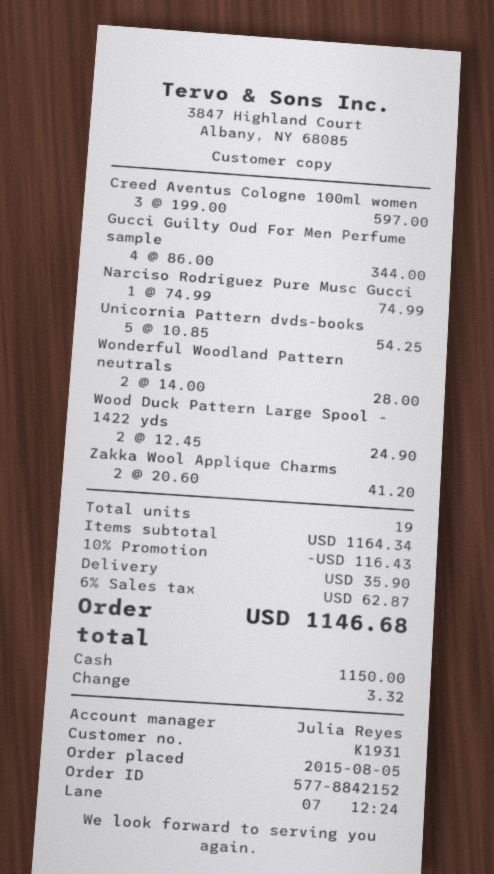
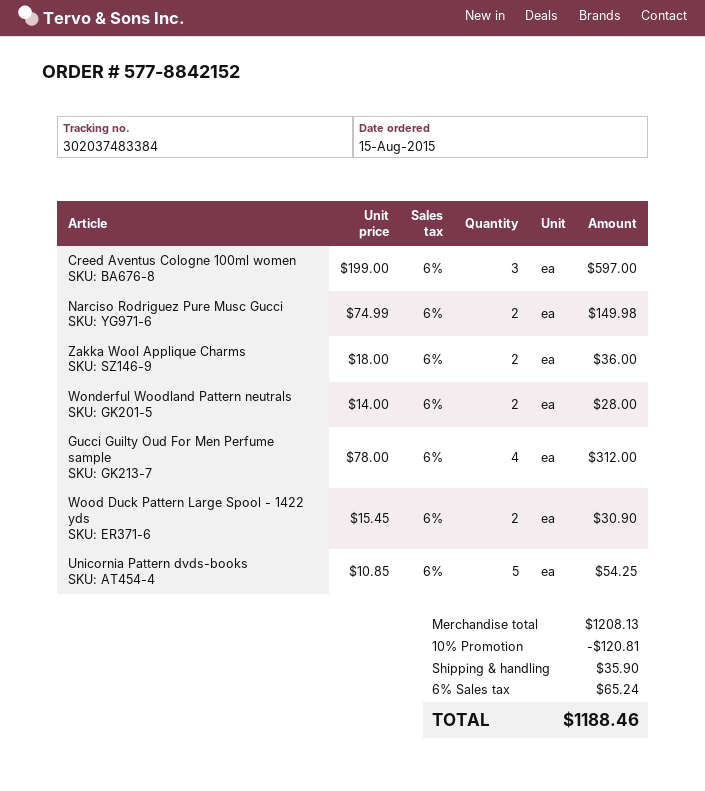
order date: 2015-08-05 -> 2015-08-15
Gucci Guilty Oud For Men Perfume sample: 4 x 86.00 = 344.00 -> 4 x 78.00 = 312.00
Narciso Rodriguez Pure Musc Gucci: 1 x 74.99 = 74.99 -> 2 x 74.99 = 149.98
Wood Duck Pattern Large Spool - 1422 yds: 2 x 12.45 = 24.90 -> 2 x 15.45 = 30.90
Zakka Wool Applique Charms: 2 x 20.60 = 41.20 -> 2 x 18.00 = 36.00
subtotal: 1164.34 -> 1208.13
discount: 10% = 116.43 -> 10% = 120.81
tax: 6% = 62.87 -> 6% = 65.24
total: 1146.68 -> 1188.46

